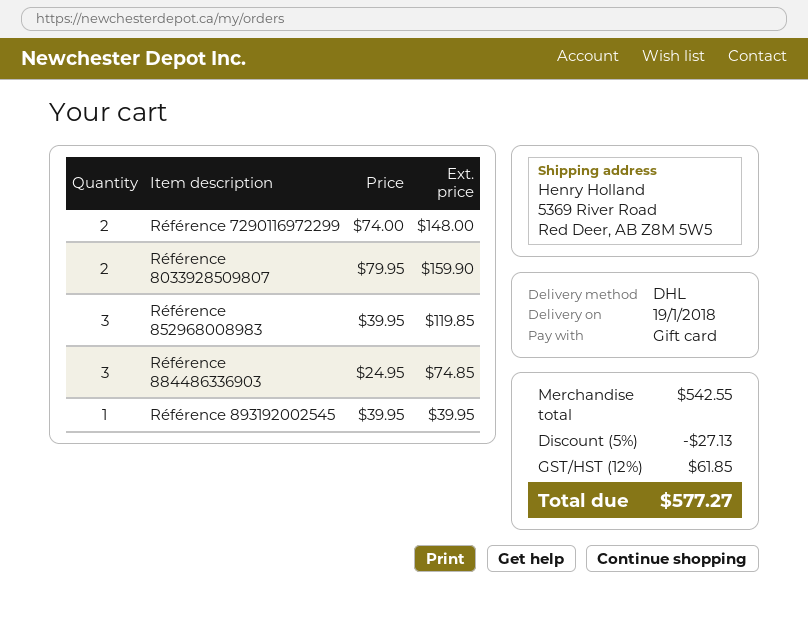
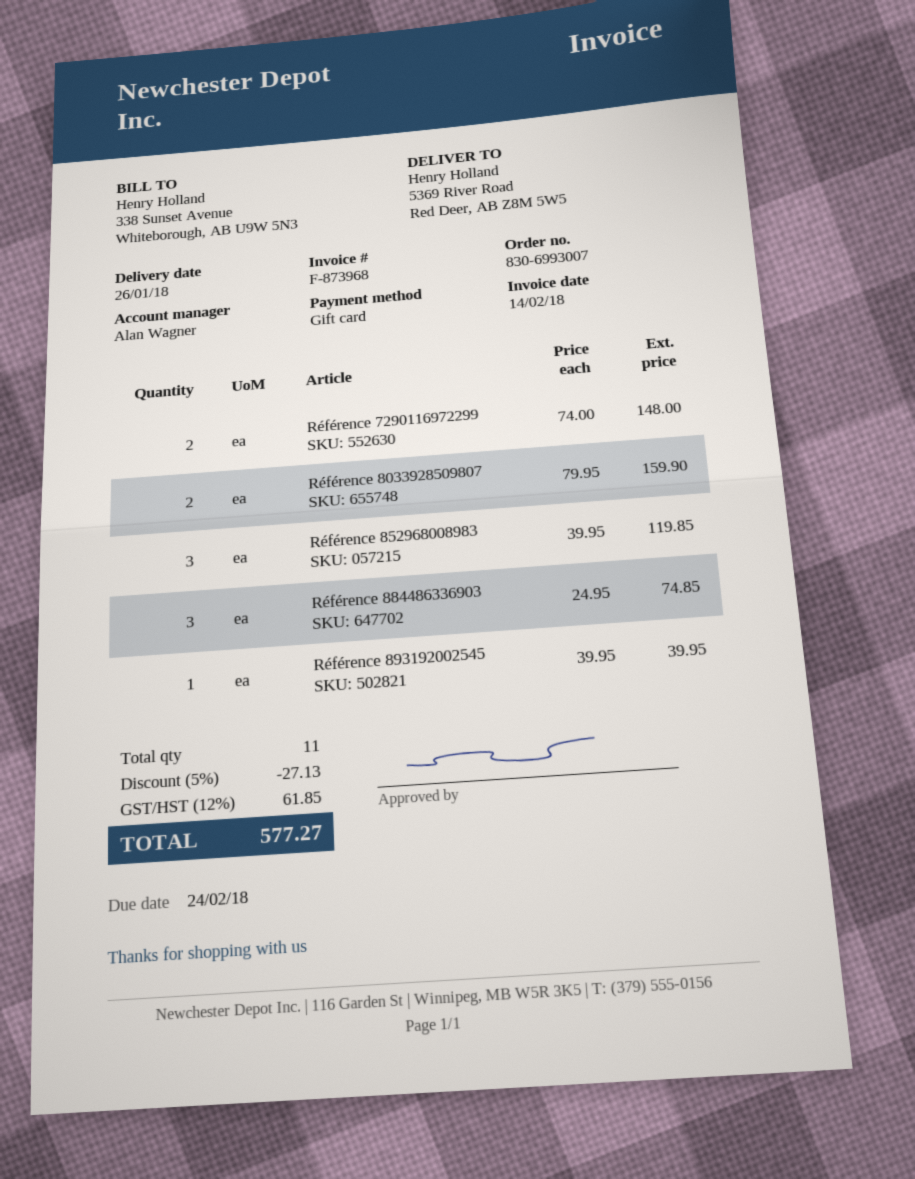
delivery date: 2018-01-19 -> 2018-01-26

